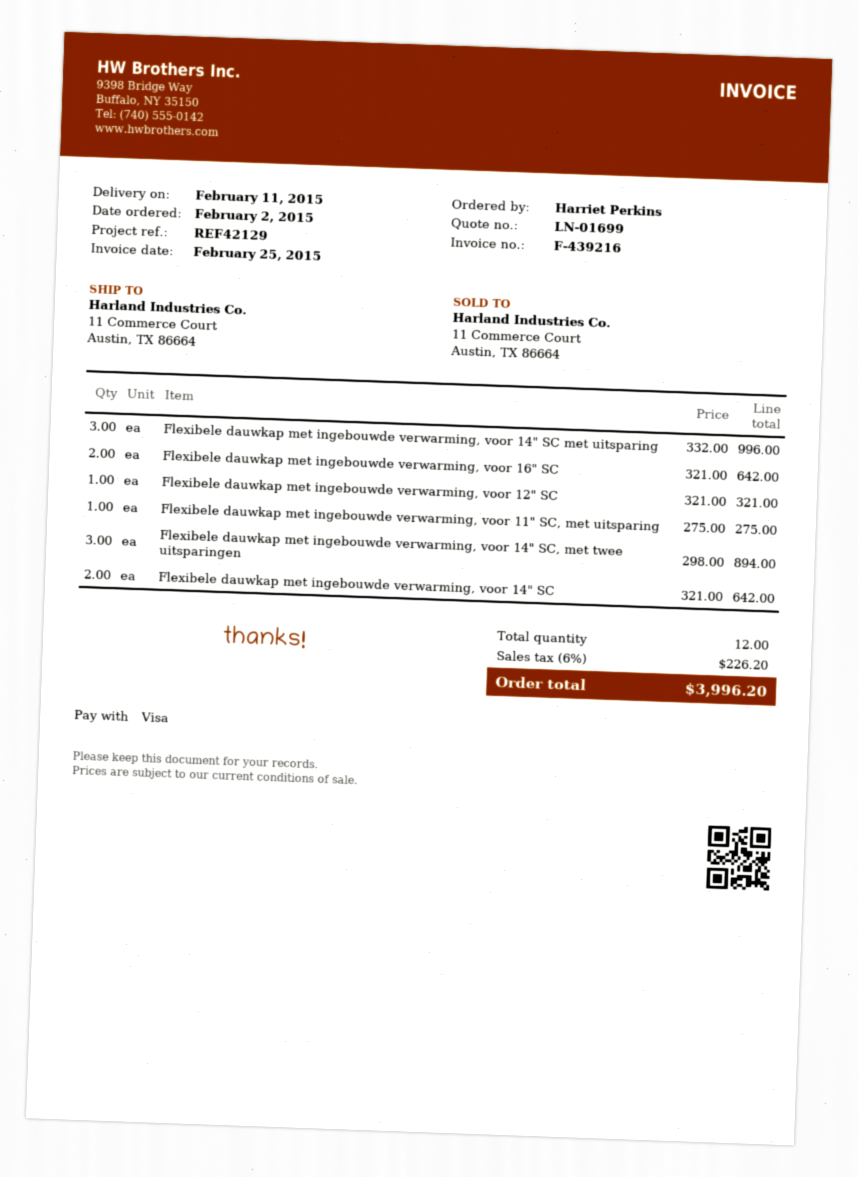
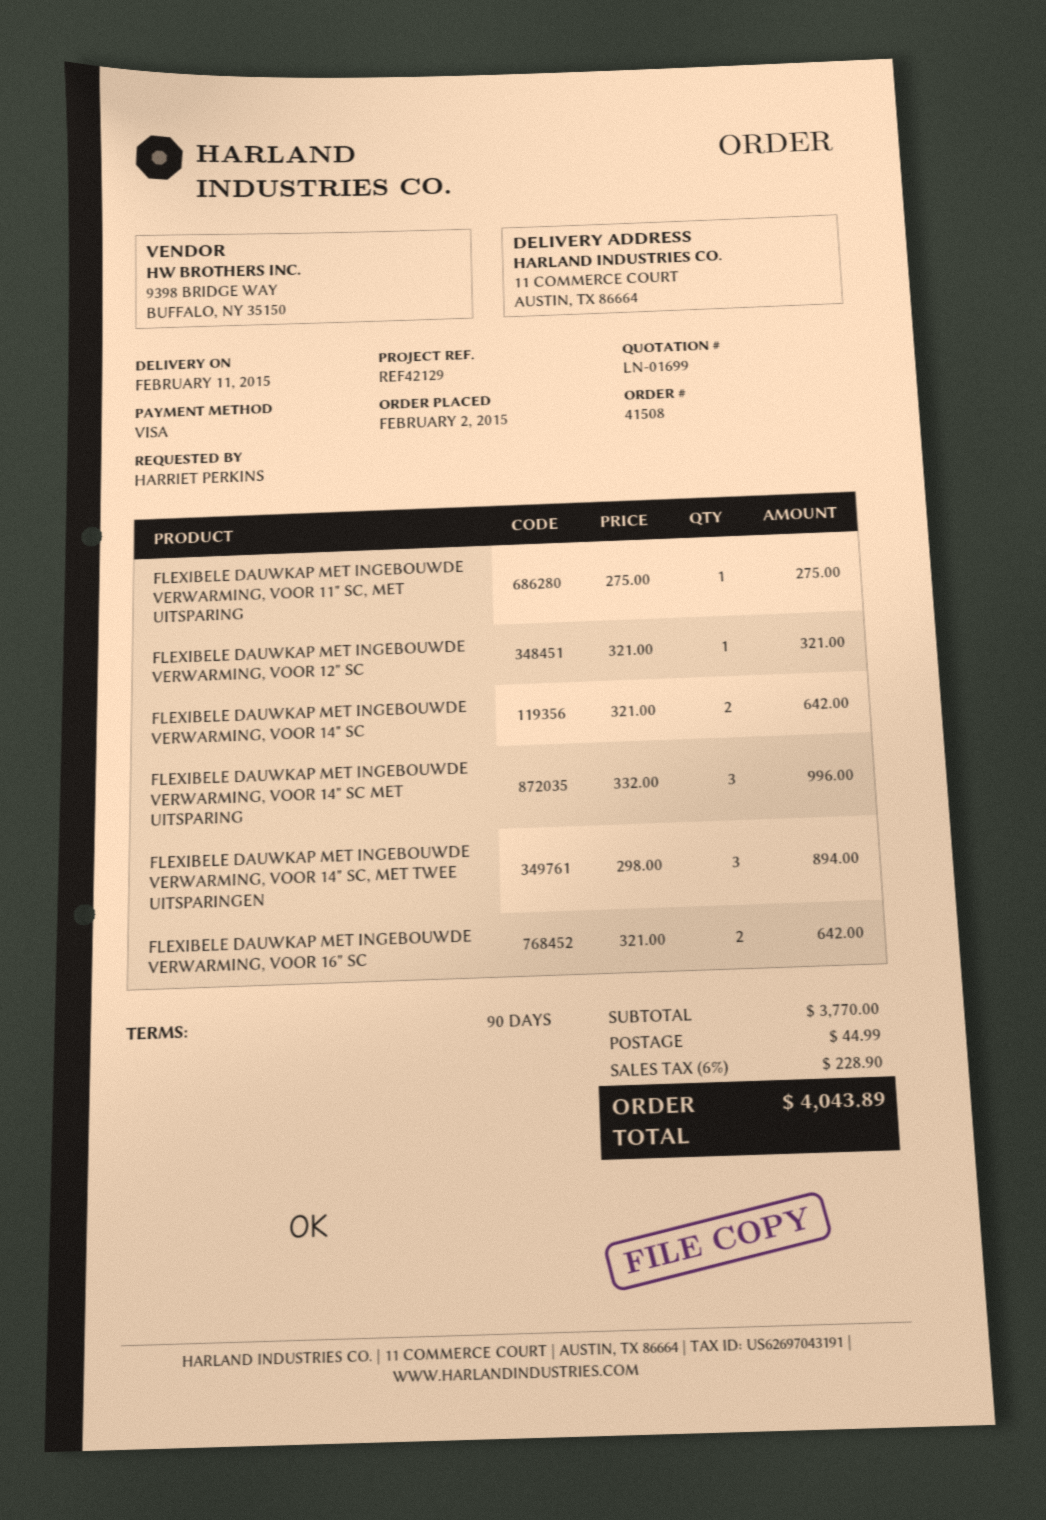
shipping: none -> 44.99
tax: 6% = 226.20 -> 6% = 228.90
total: 3996.20 -> 4043.89

